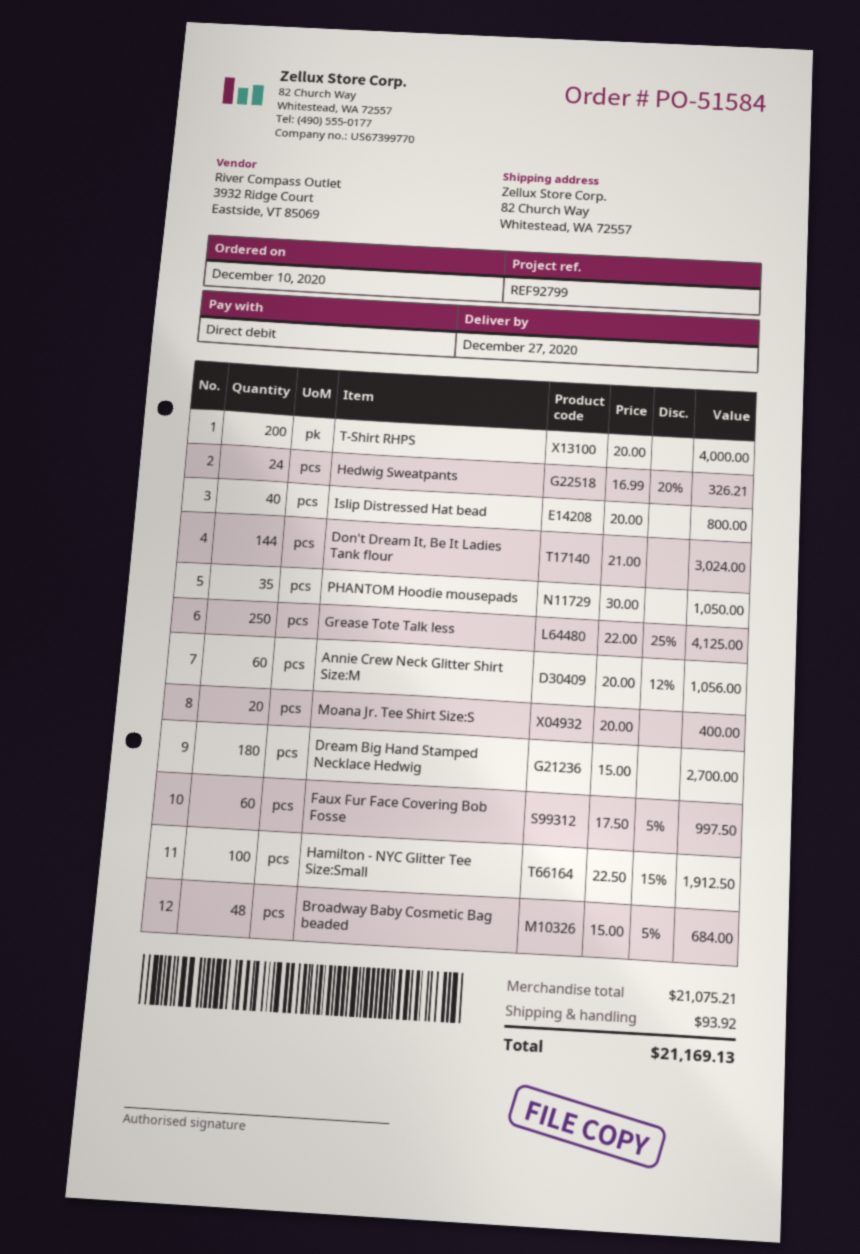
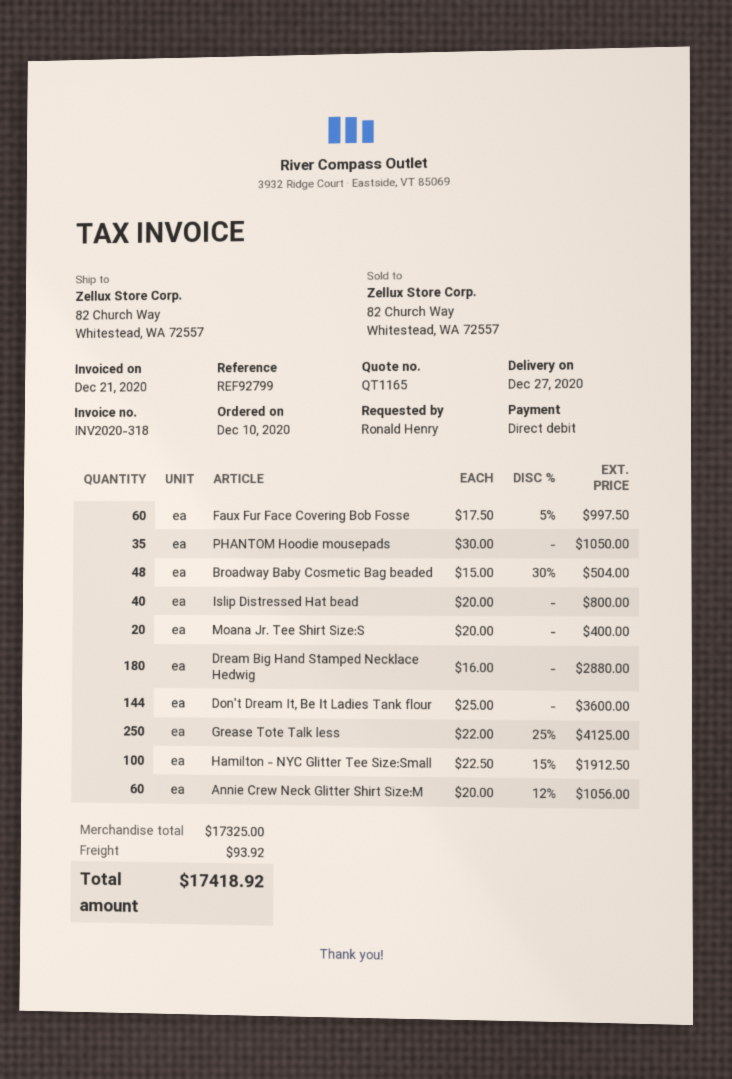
T-Shirt RHPS: 200 x 20.00 = 4000.00 -> none
Hedwig Sweatpants: 24 x 16.99 - 20% = 326.21 -> none
Don't Dream It, Be It Ladies Tank flour: 144 x 21.00 = 3024.00 -> 144 x 25.00 = 3600.00
Dream Big Hand Stamped Necklace Hedwig: 180 x 15.00 = 2700.00 -> 180 x 16.00 = 2880.00
Broadway Baby Cosmetic Bag beaded: 48 x 15.00 - 5% = 684.00 -> 48 x 15.00 - 30% = 504.00
subtotal: 21075.21 -> 17325.00
total: 21169.13 -> 17418.92

